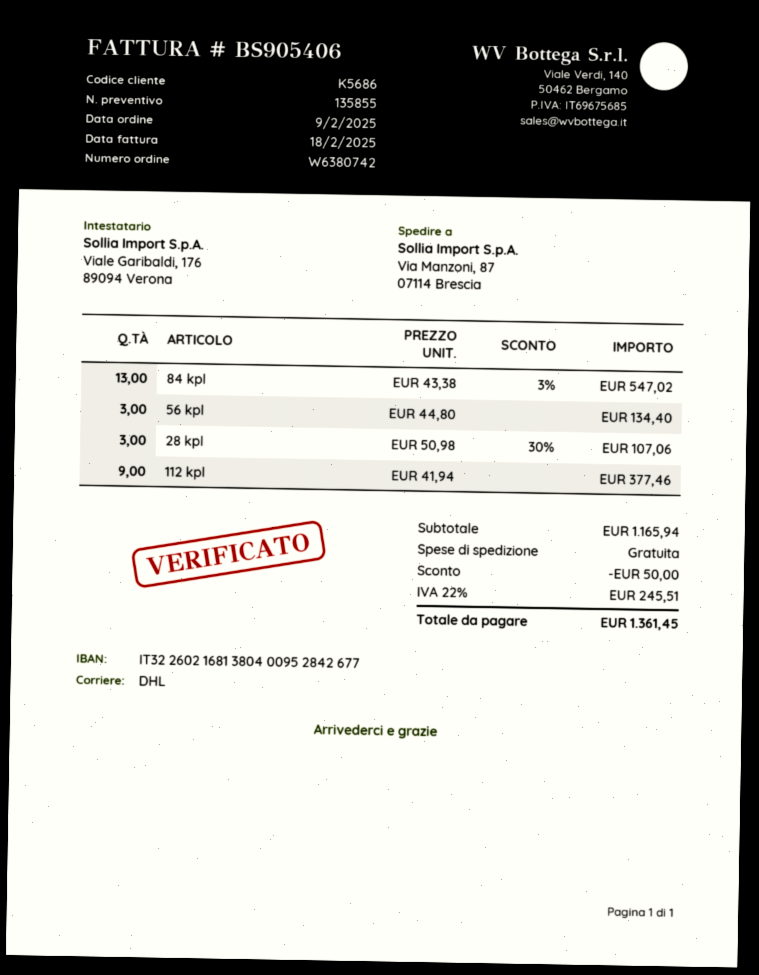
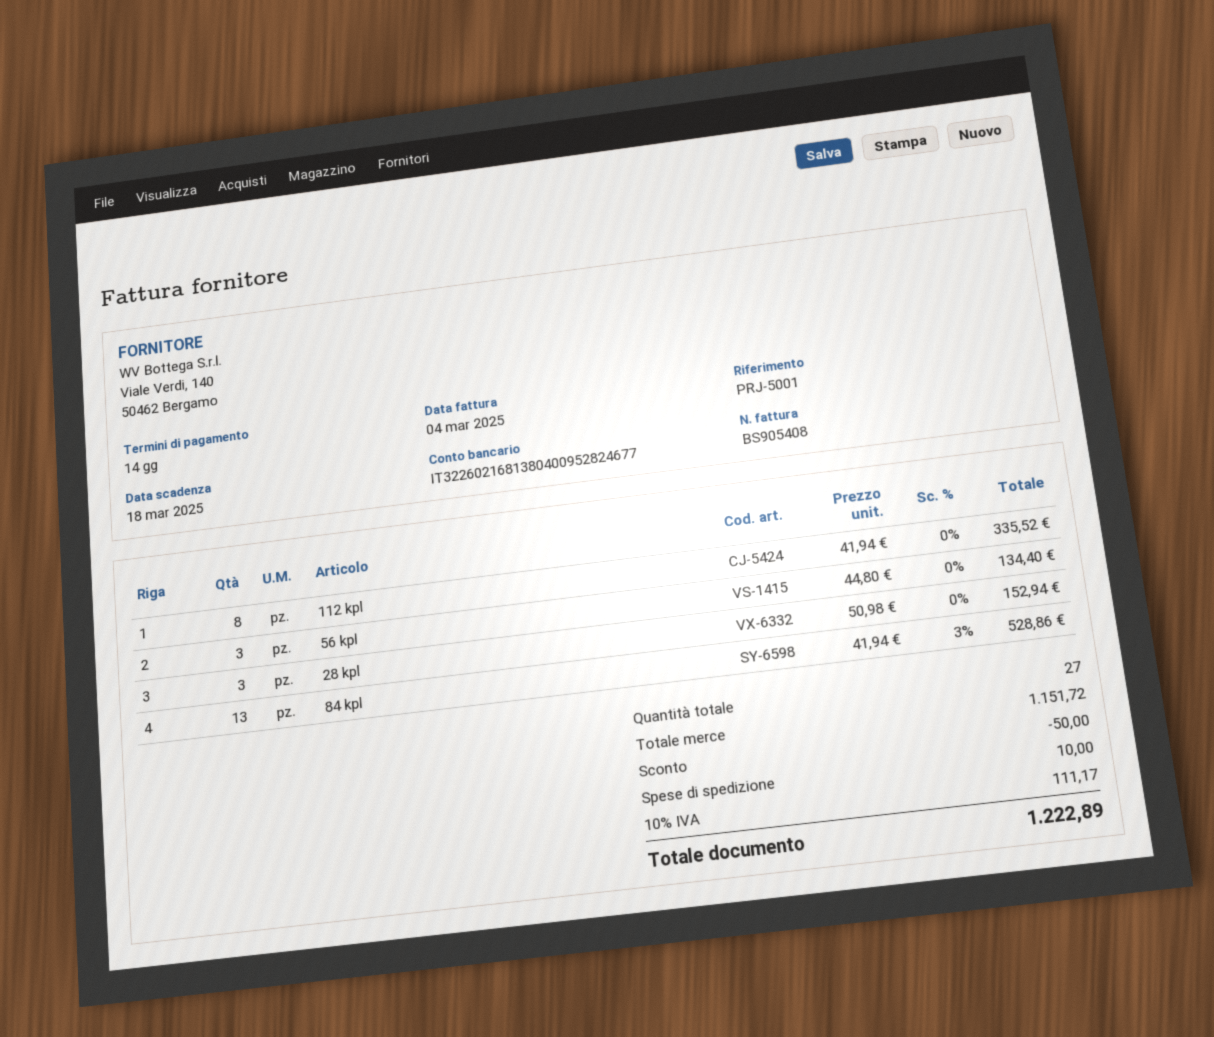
invoice number: BS905406 -> BS905408
invoice date: 2025-02-18 -> 2025-03-04
bank account: IT3226021681380400952842677 -> IT3226021681380400952824677
84 kpl: 13 x 43.38 - 3% = 547.02 -> 13 x 41.94 - 3% = 528.86
28 kpl: 3 x 50.98 - 30% = 107.06 -> 3 x 50.98 = 152.94
112 kpl: 9 x 41.94 = 377.46 -> 8 x 41.94 = 335.52
subtotal: 1165.94 -> 1151.72
shipping: 0.00 -> 10.00
tax: 22% = 245.51 -> 10% = 111.17
total: 1361.45 -> 1222.89

